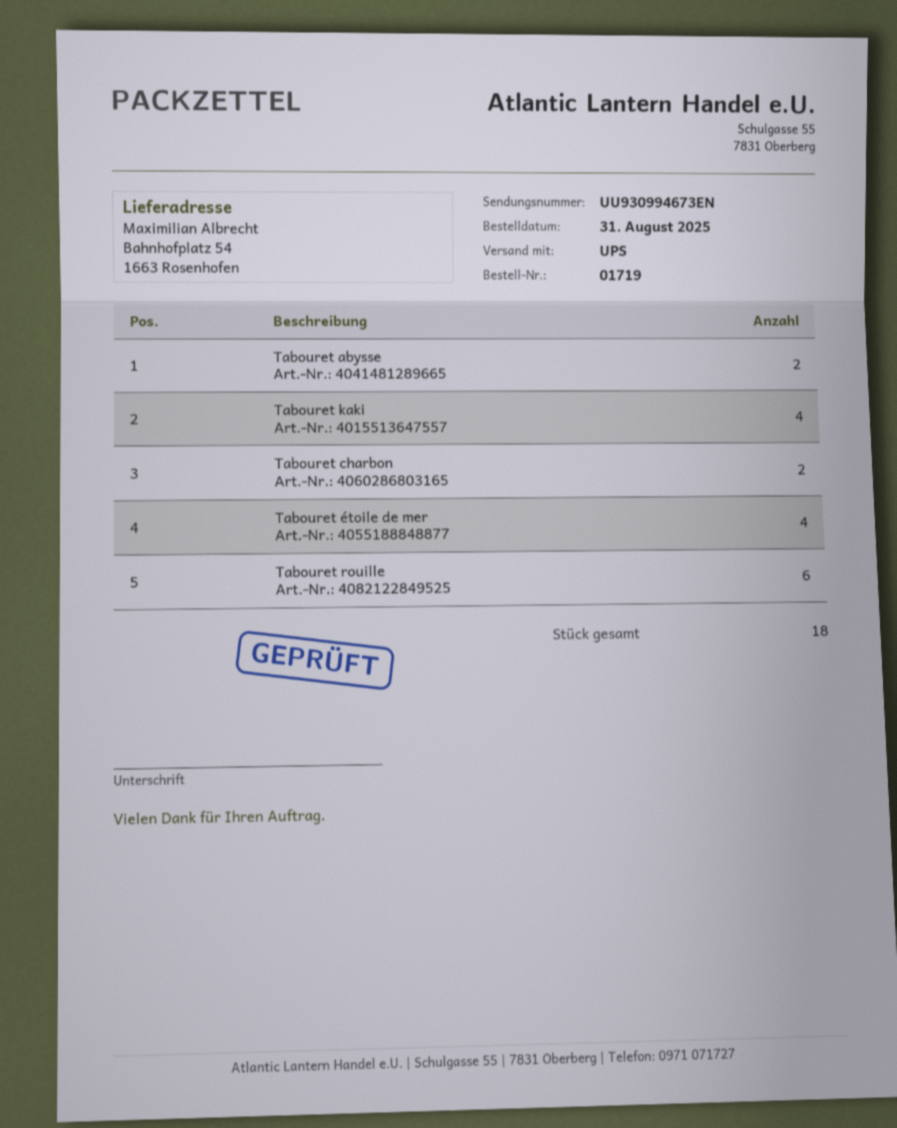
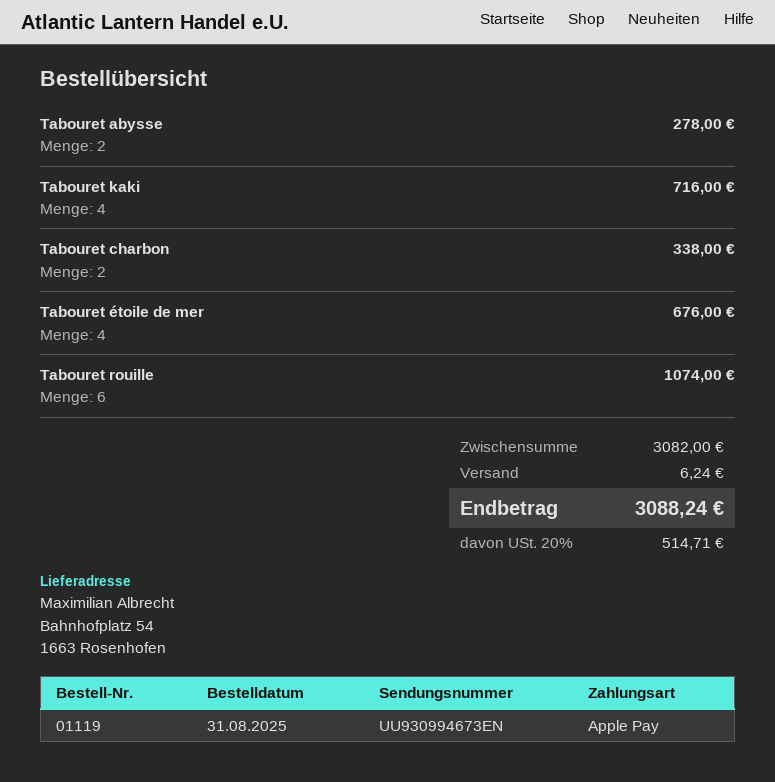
order number: 01719 -> 01119

